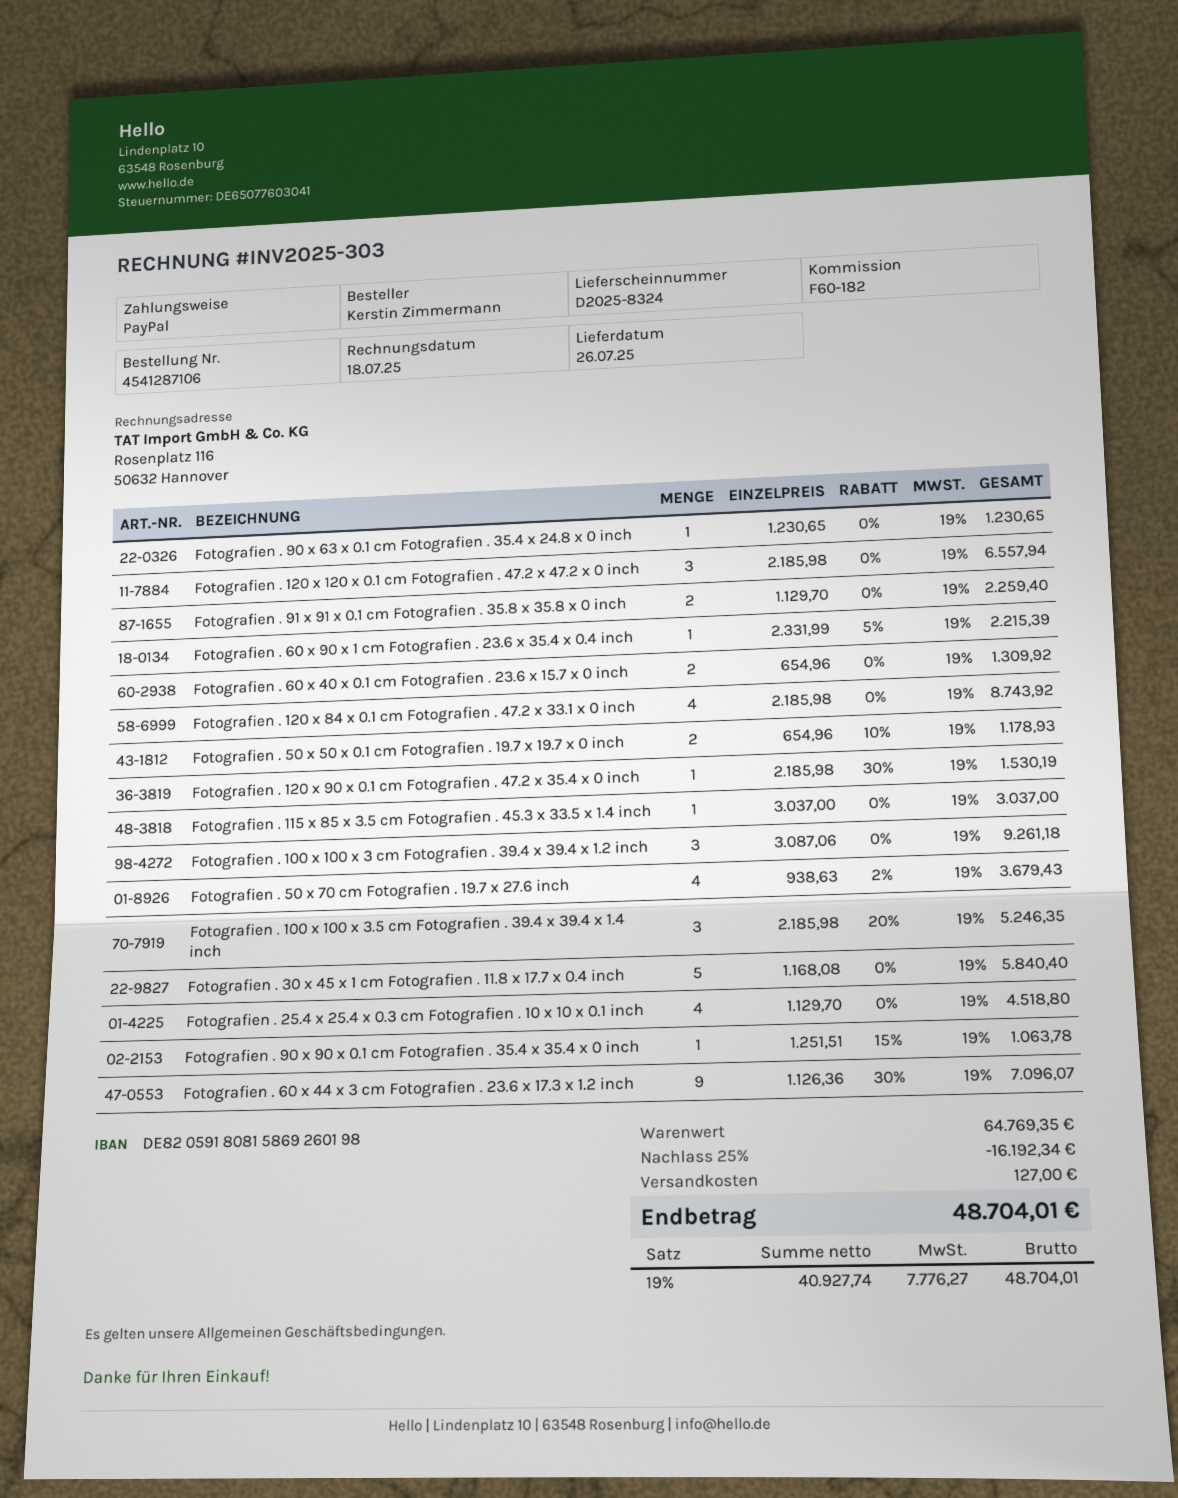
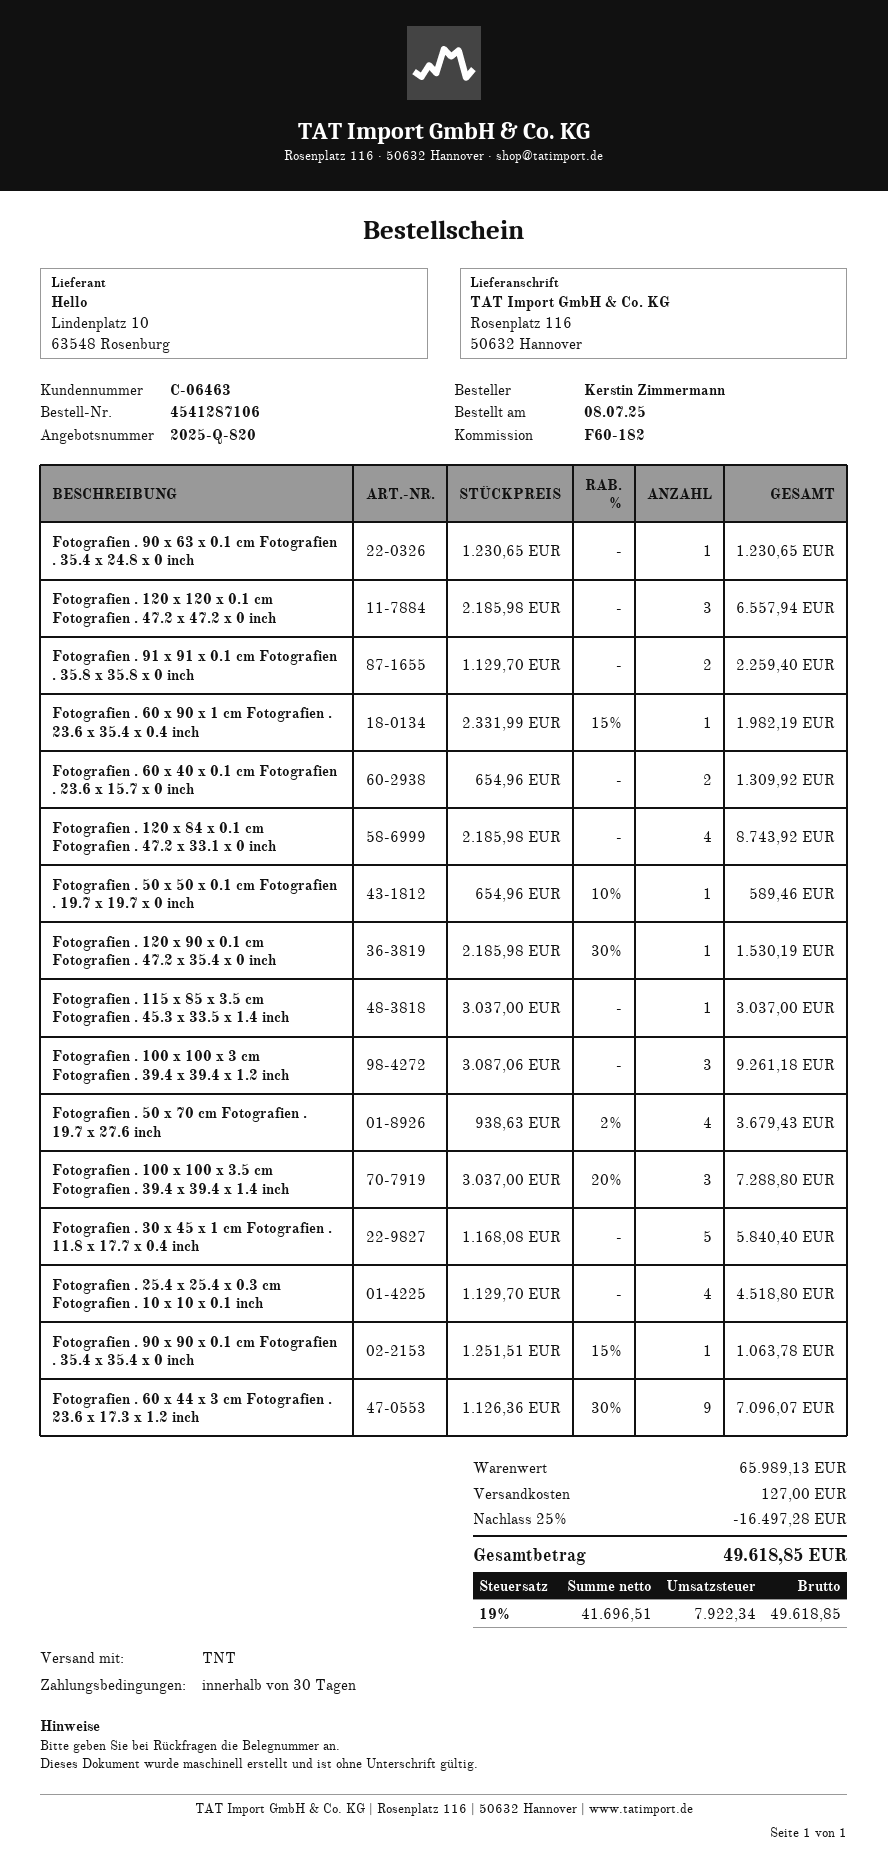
Fotografien . 60 x 90 x 1 cm Fotografien . 23.6 x 35.4 x 0.4 inch: 1 x 2331.99 - 5% = 2215.39 -> 1 x 2331.99 - 15% = 1982.19
Fotografien . 50 x 50 x 0.1 cm Fotografien . 19.7 x 19.7 x 0 inch: 2 x 654.96 - 10% = 1178.93 -> 1 x 654.96 - 10% = 589.46
Fotografien . 100 x 100 x 3.5 cm Fotografien . 39.4 x 39.4 x 1.4 inch: 3 x 2185.98 - 20% = 5246.35 -> 3 x 3037.00 - 20% = 7288.80
subtotal: 64769.35 -> 65989.13
discount: 25% = 16192.34 -> 25% = 16497.28
net: 40927.74 -> 41696.51
tax: 19% = 7776.27 -> 19% = 7922.34
total: 48704.01 -> 49618.85

